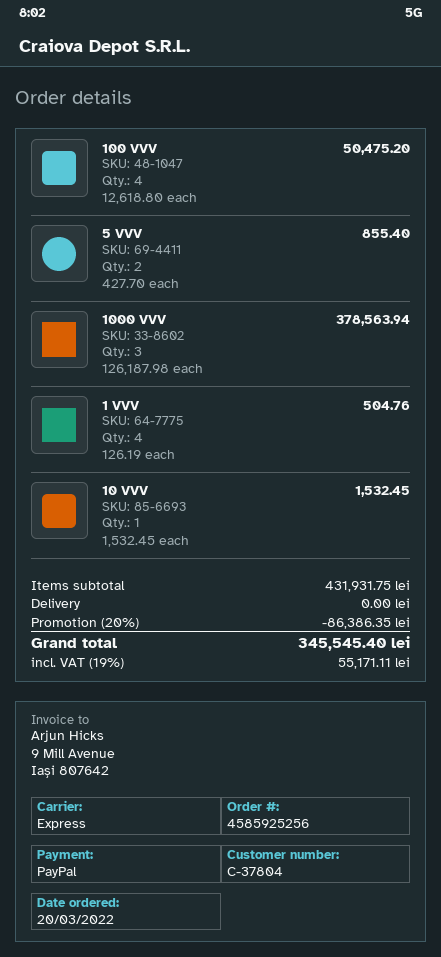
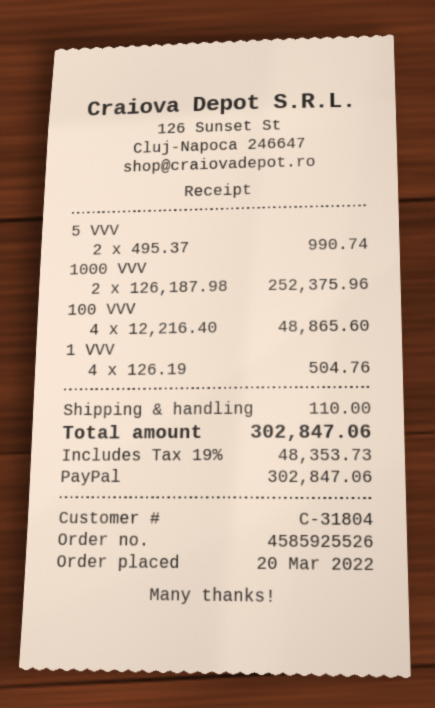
order number: 4585925256 -> 4585925526
customer number: C-37804 -> C-31804
100 VVV: 4 x 12618.80 = 50475.20 -> 4 x 12216.40 = 48865.60
5 VVV: 2 x 427.70 = 855.40 -> 2 x 495.37 = 990.74
1000 VVV: 3 x 126187.98 = 378563.94 -> 2 x 126187.98 = 252375.96
10 VVV: 1 x 1532.45 = 1532.45 -> none
discount: 20% = 86386.35 -> none
shipping: 0.00 -> 110.00
tax: 19% = 55171.11 -> 19% = 48353.73
total: 345545.40 -> 302847.06

